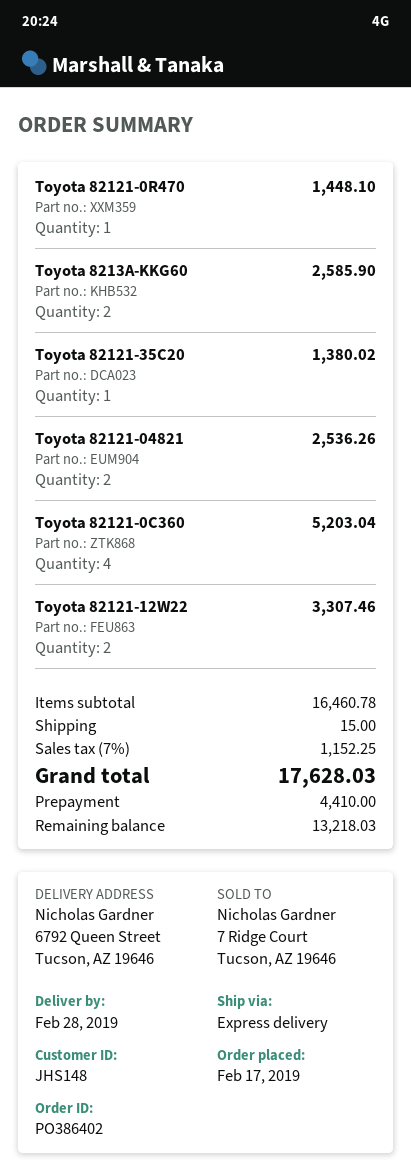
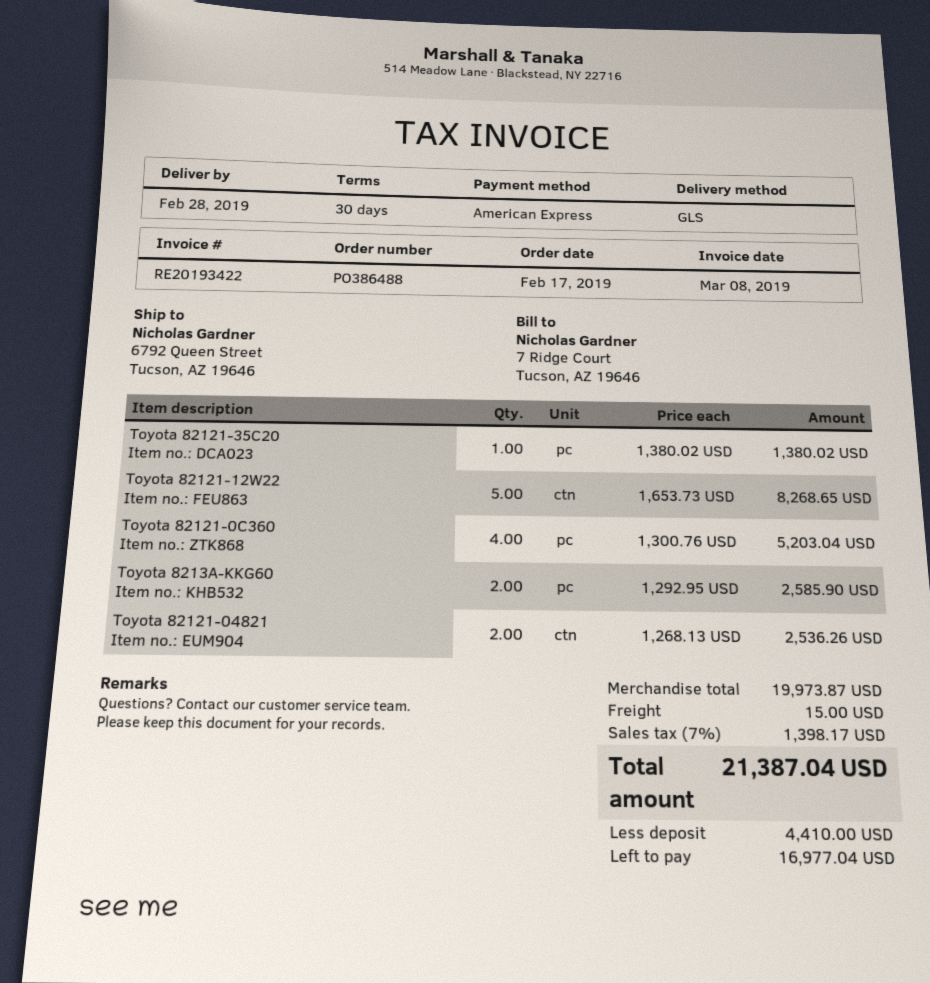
order number: PO386402 -> PO386488
shipping method: express -> GLS
Toyota 82121-0R470: 1 for 1448.10 -> none
Toyota 82121-12W22: 2 for 3307.46 -> 5 for 8268.65
subtotal: 16460.78 -> 19973.87
tax: 7% = 1152.25 -> 7% = 1398.17
total: 17628.03 -> 21387.04
balance: 13218.03 -> 16977.04

